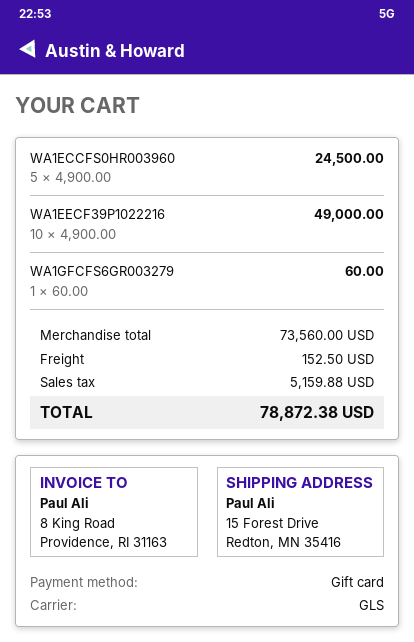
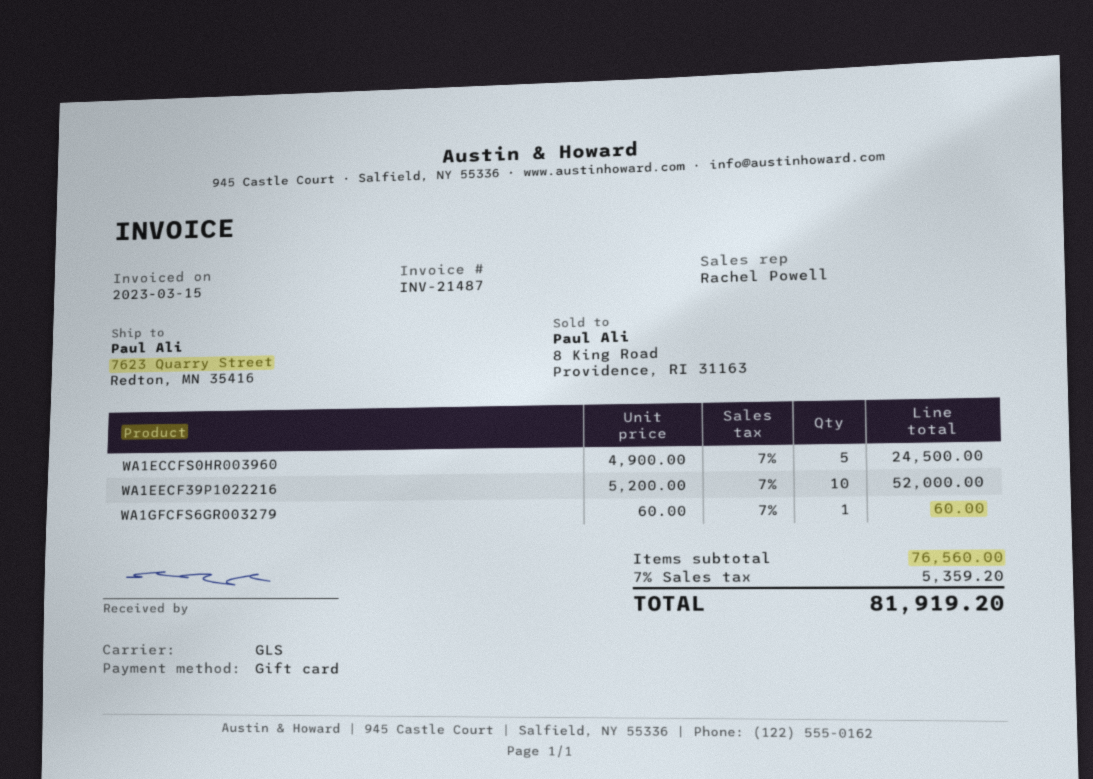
ship to: 15 Forest Drive, Redton, MN 35416 -> 7623 Quarry Street, Redton, MN 35416
WA1EECF39P1022216: 10 x 4900.00 = 49000.00 -> 10 x 5200.00 = 52000.00
subtotal: 73560.00 -> 76560.00
shipping: 152.50 -> none
tax: 5159.88 -> 5359.20
total: 78872.38 -> 81919.20

